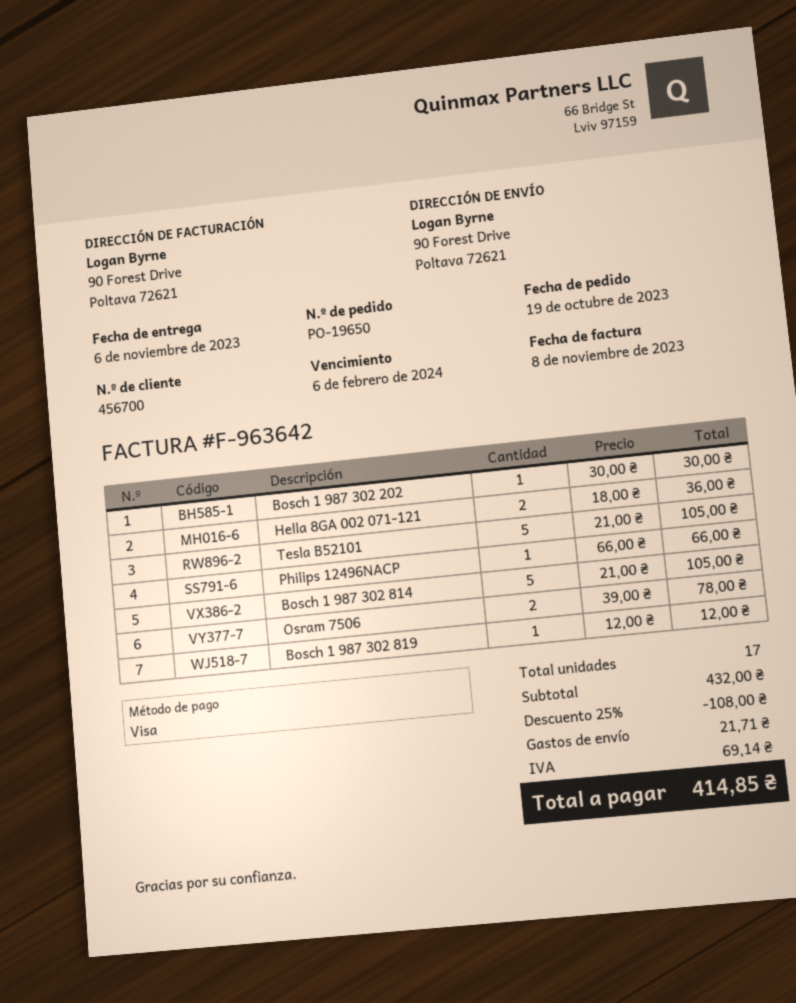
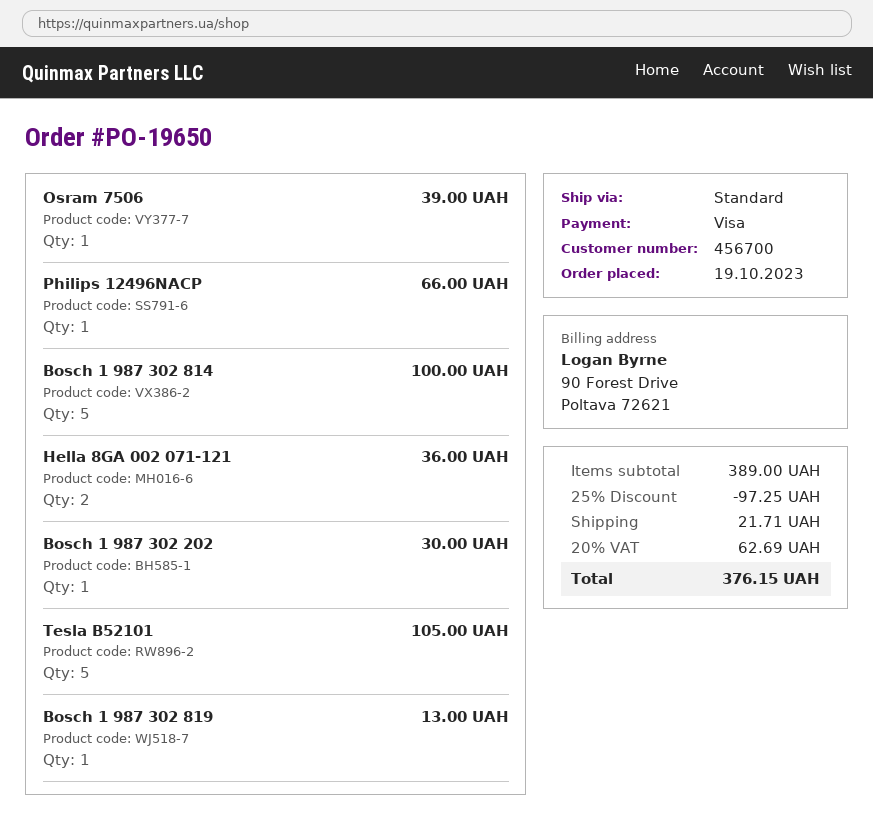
Bosch 1 987 302 814: 5 for 105.00 -> 5 for 100.00
Osram 7506: 2 for 78.00 -> 1 for 39.00
Bosch 1 987 302 819: 1 for 12.00 -> 1 for 13.00
subtotal: 432.00 -> 389.00
discount: 25% = 108.00 -> 25% = 97.25
tax: 69.14 -> 62.69
total: 414.85 -> 376.15

